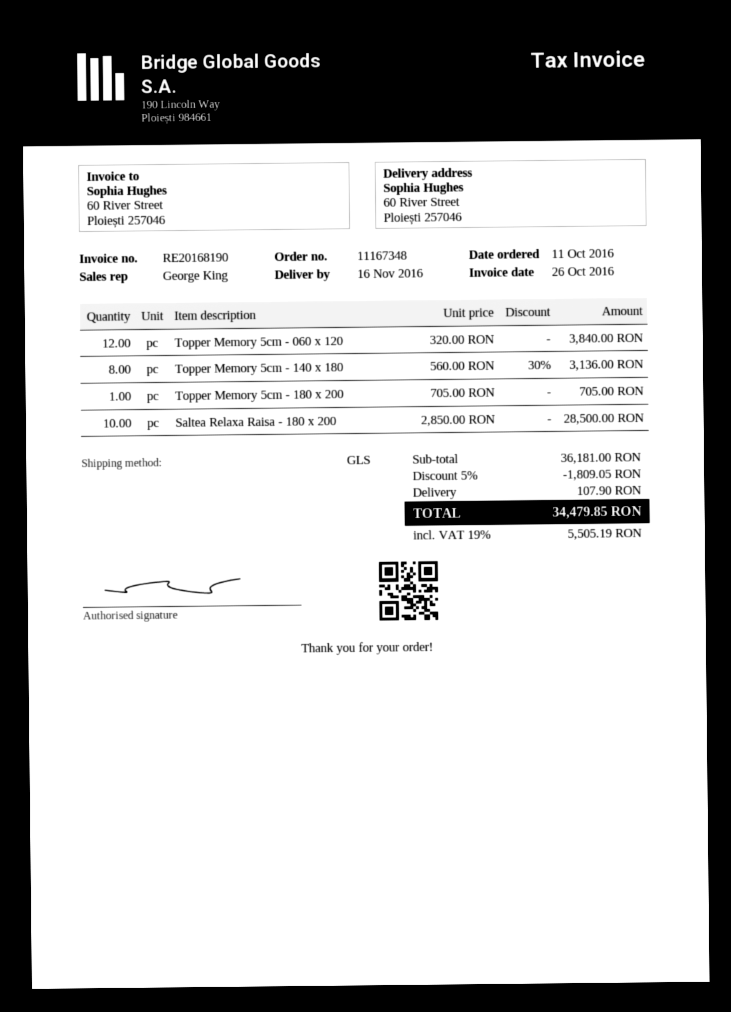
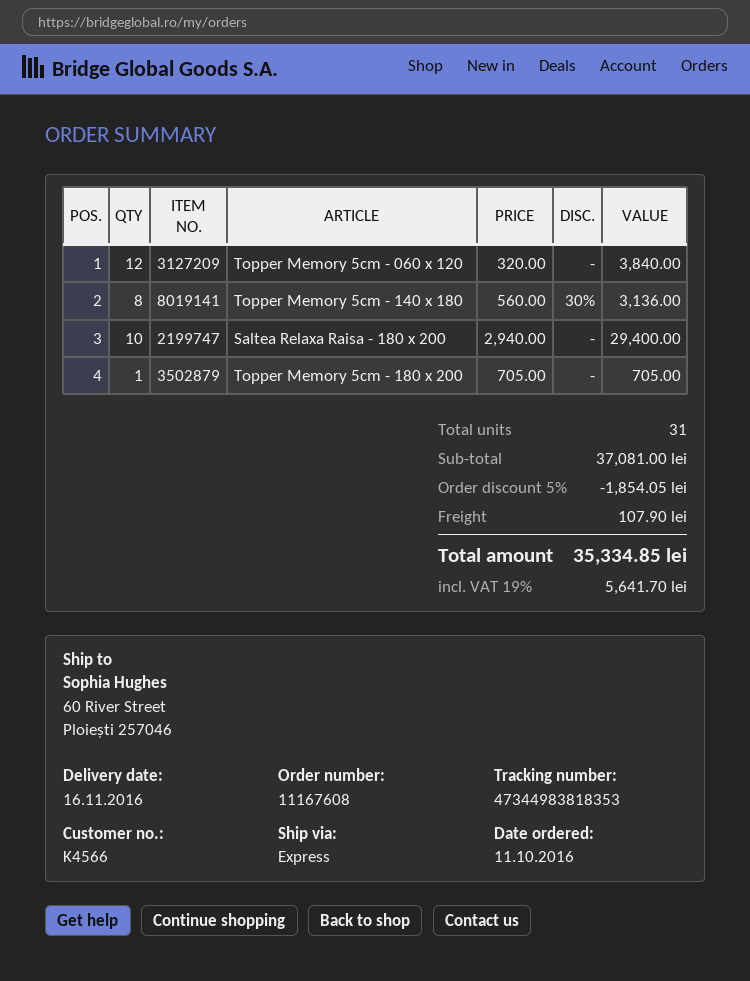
order number: 11167348 -> 11167608
shipping method: GLS -> express
Saltea Relaxa Raisa - 180 x 200: 10 x 2850.00 = 28500.00 -> 10 x 2940.00 = 29400.00
subtotal: 36181.00 -> 37081.00
discount: 5% = 1809.05 -> 5% = 1854.05
tax: 19% = 5505.19 -> 19% = 5641.70
total: 34479.85 -> 35334.85

